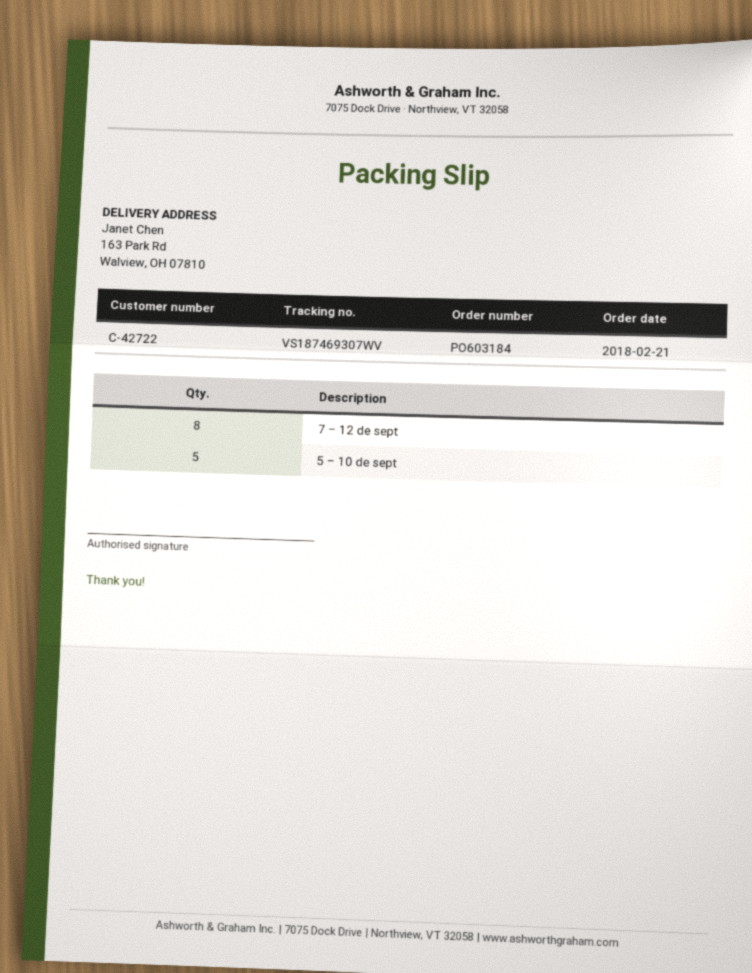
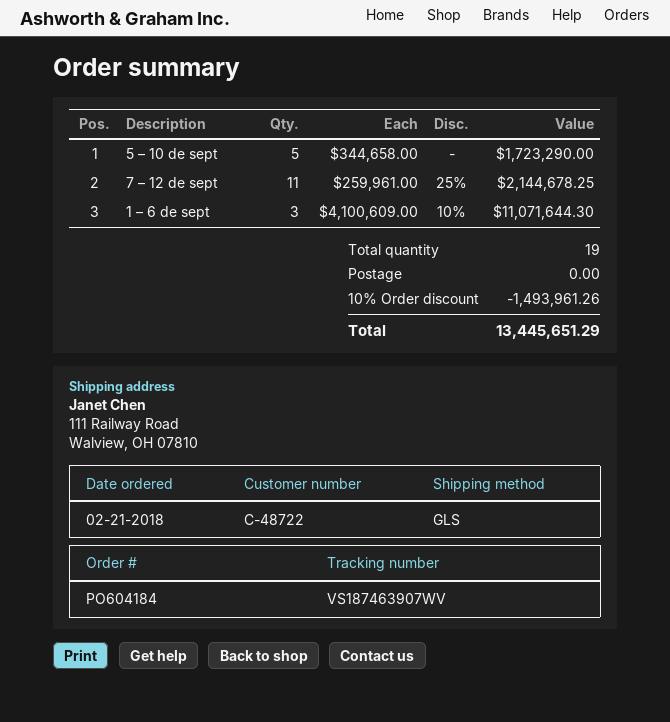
order number: PO603184 -> PO604184
customer number: C-42722 -> C-48722
tracking number: VS187469307WV -> VS187463907WV
ship to: 163 Park Rd, Walview, OH 07810 -> 111 Railway Road, Walview, OH 07810
7 – 12 de sept: 8 -> 11
1 – 6 de sept: none -> 3

